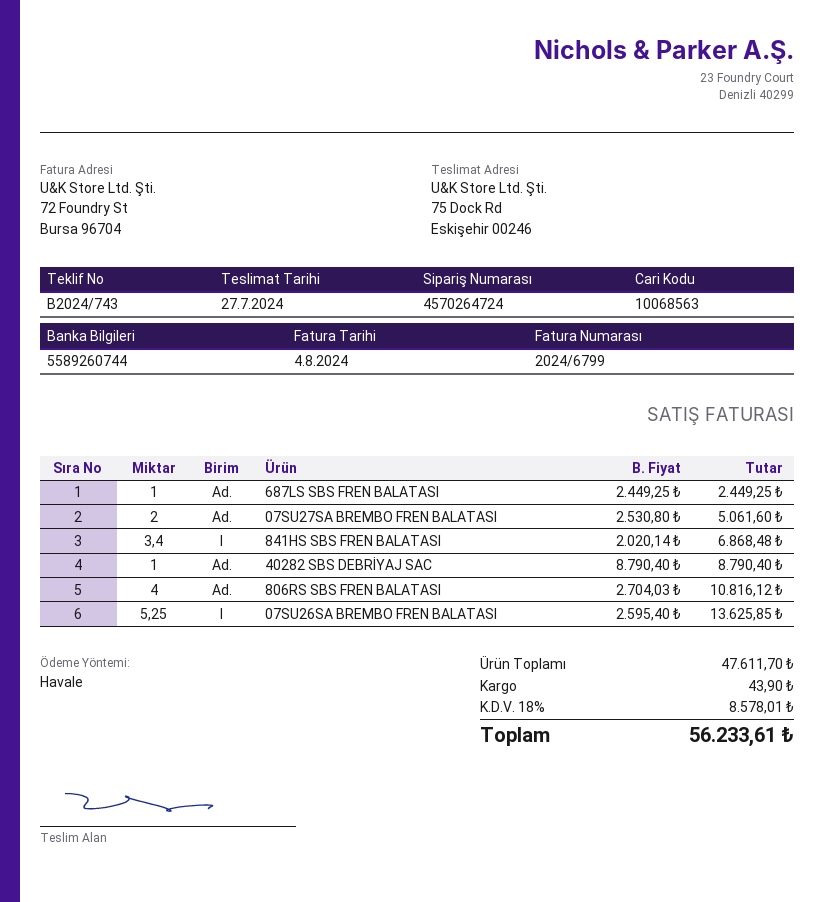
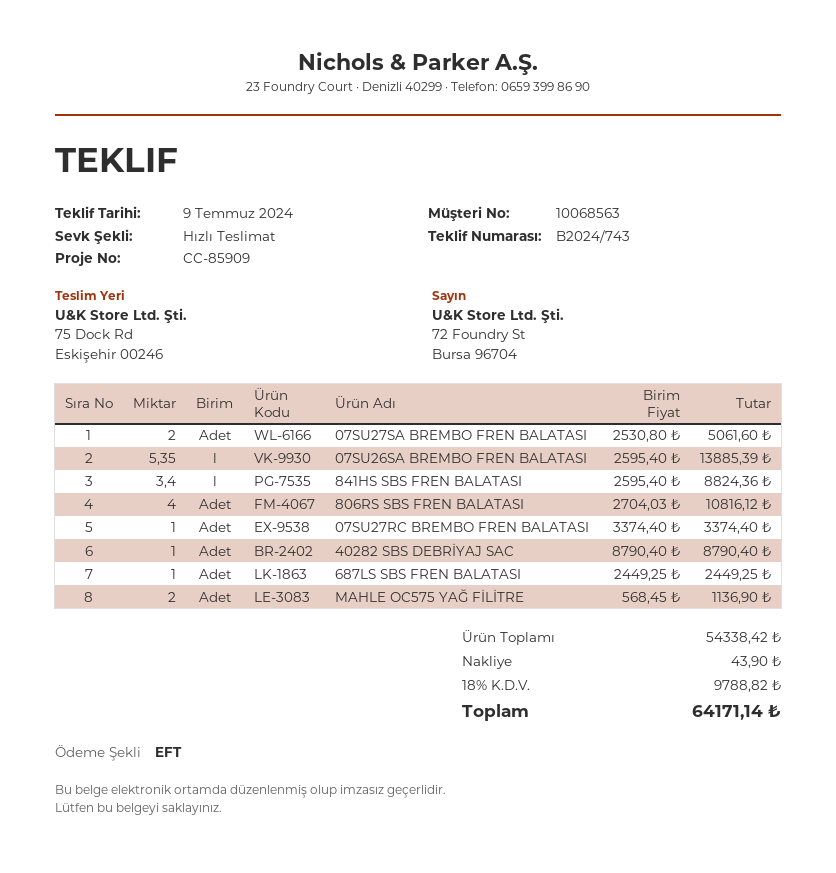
841HS SBS FREN BALATASI: 3.4 x 2020.14 = 6868.48 -> 3.4 x 2595.40 = 8824.36
07SU26SA BREMBO FREN BALATASI: 5.25 x 2595.40 = 13625.85 -> 5.35 x 2595.40 = 13885.39
07SU27RC BREMBO FREN BALATASI: none -> 1 x 3374.40 = 3374.40
MAHLE OC575 YAĞ FİLİTRE: none -> 2 x 568.45 = 1136.90
subtotal: 47611.70 -> 54338.42
tax: 18% = 8578.01 -> 18% = 9788.82
total: 56233.61 -> 64171.14

